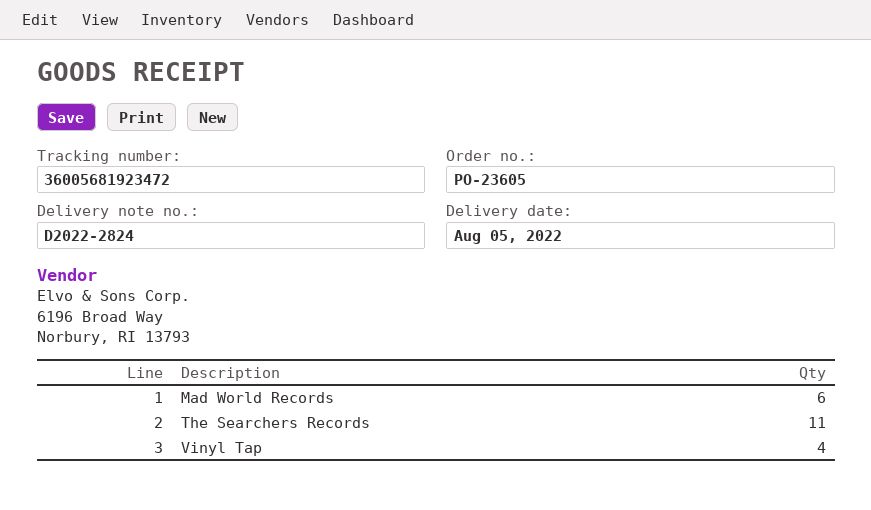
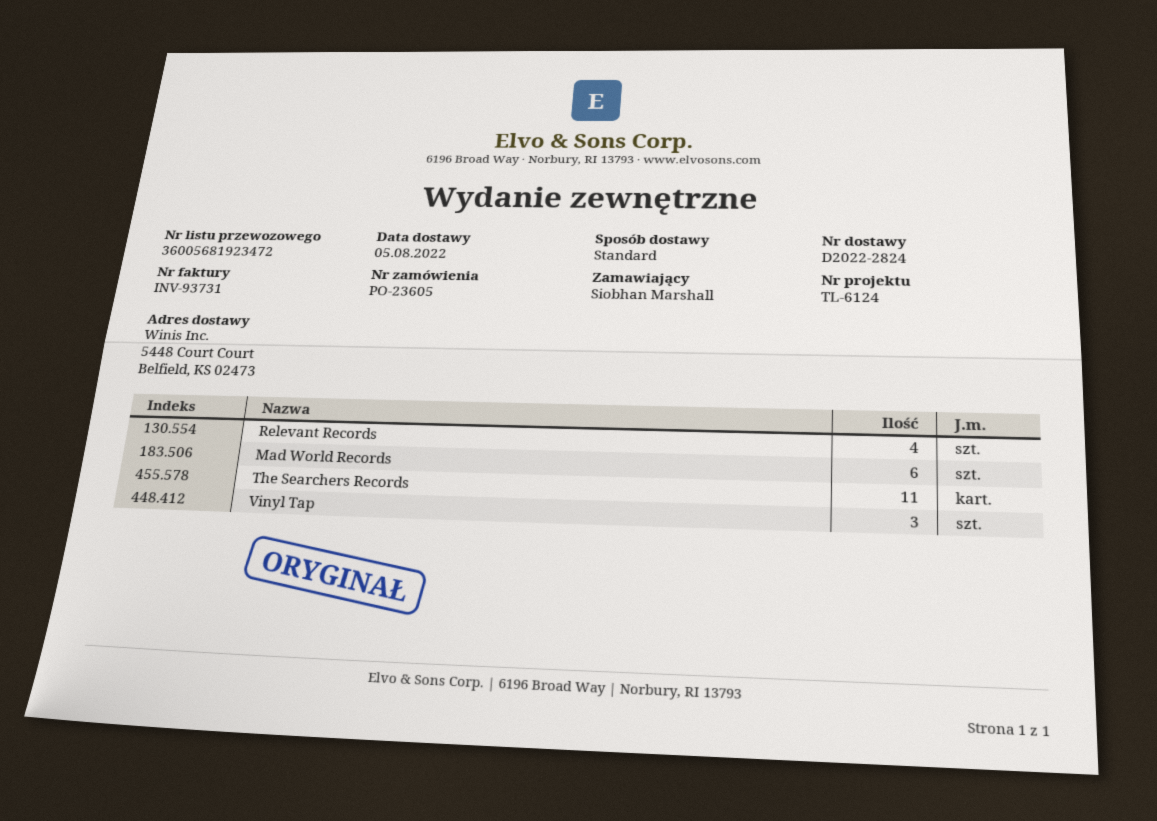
Vinyl Tap: 4 -> 3
Relevant Records: none -> 4

